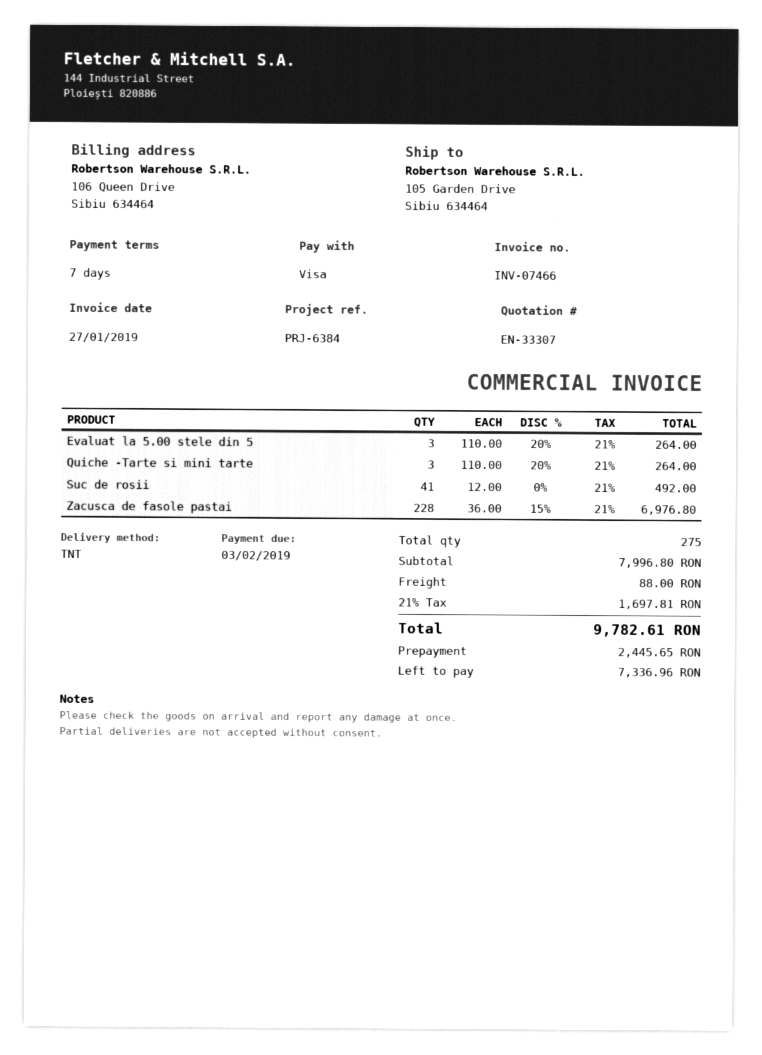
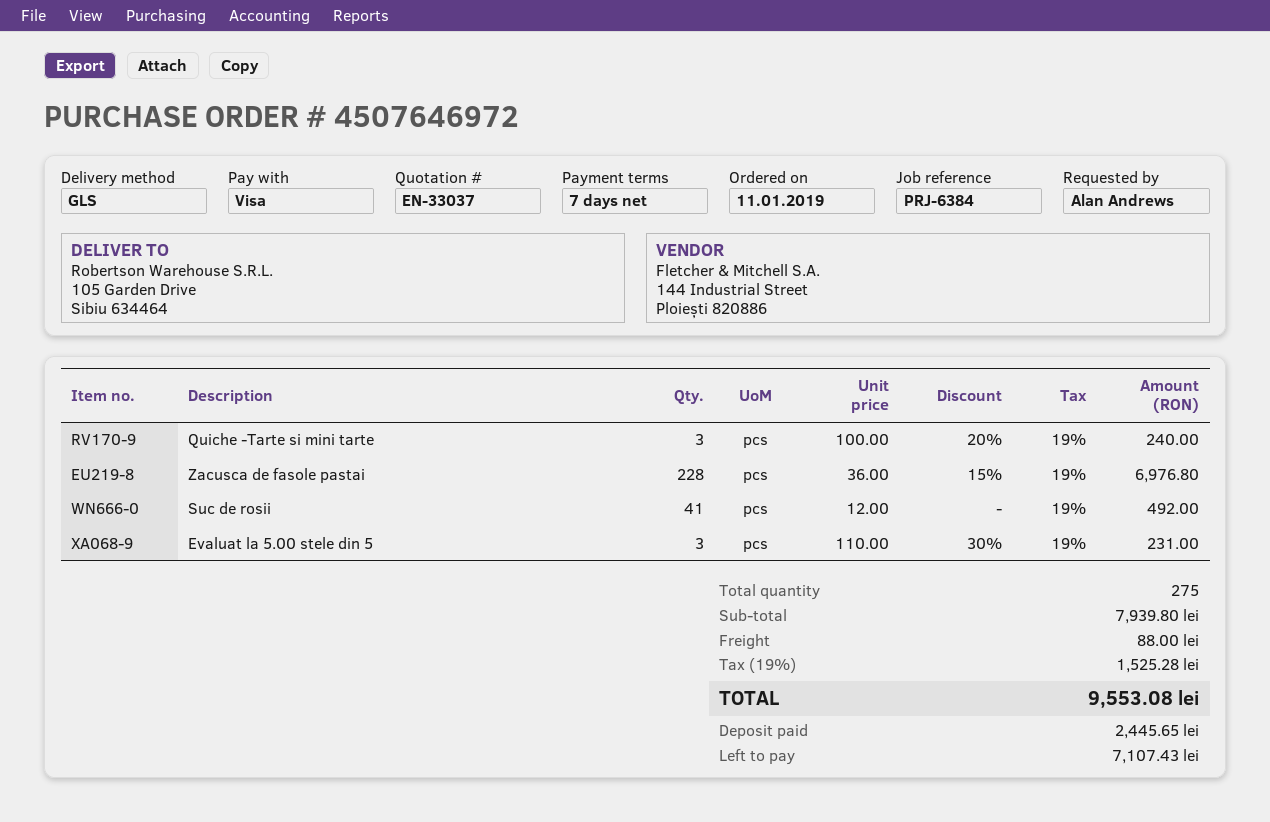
quote number: EN-33307 -> EN-33037
shipping method: TNT -> GLS
Evaluat la 5.00 stele din 5: 3 x 110.00 - 20% = 264.00 -> 3 x 110.00 - 30% = 231.00
Quiche -Tarte si mini tarte: 3 x 110.00 - 20% = 264.00 -> 3 x 100.00 - 20% = 240.00
subtotal: 7996.80 -> 7939.80
tax: 21% = 1697.81 -> 19% = 1525.28
total: 9782.61 -> 9553.08
balance: 7336.96 -> 7107.43

